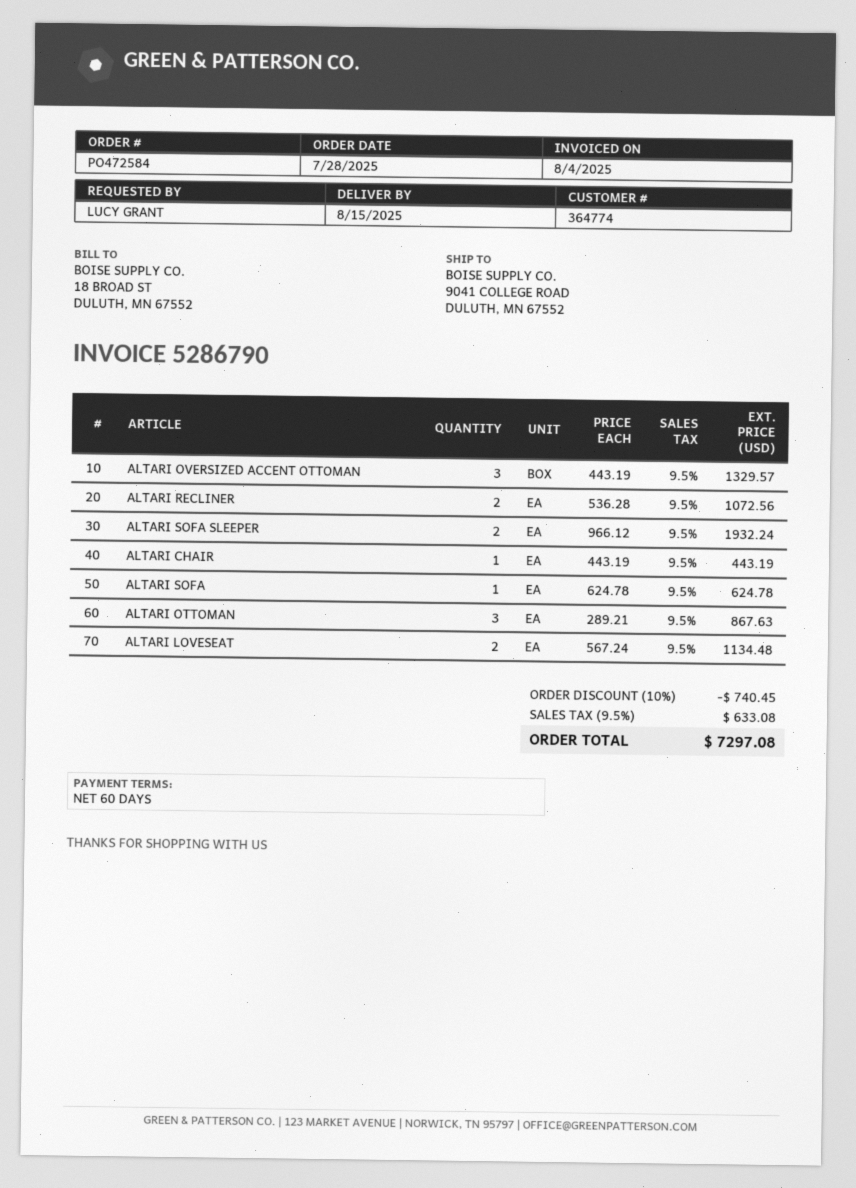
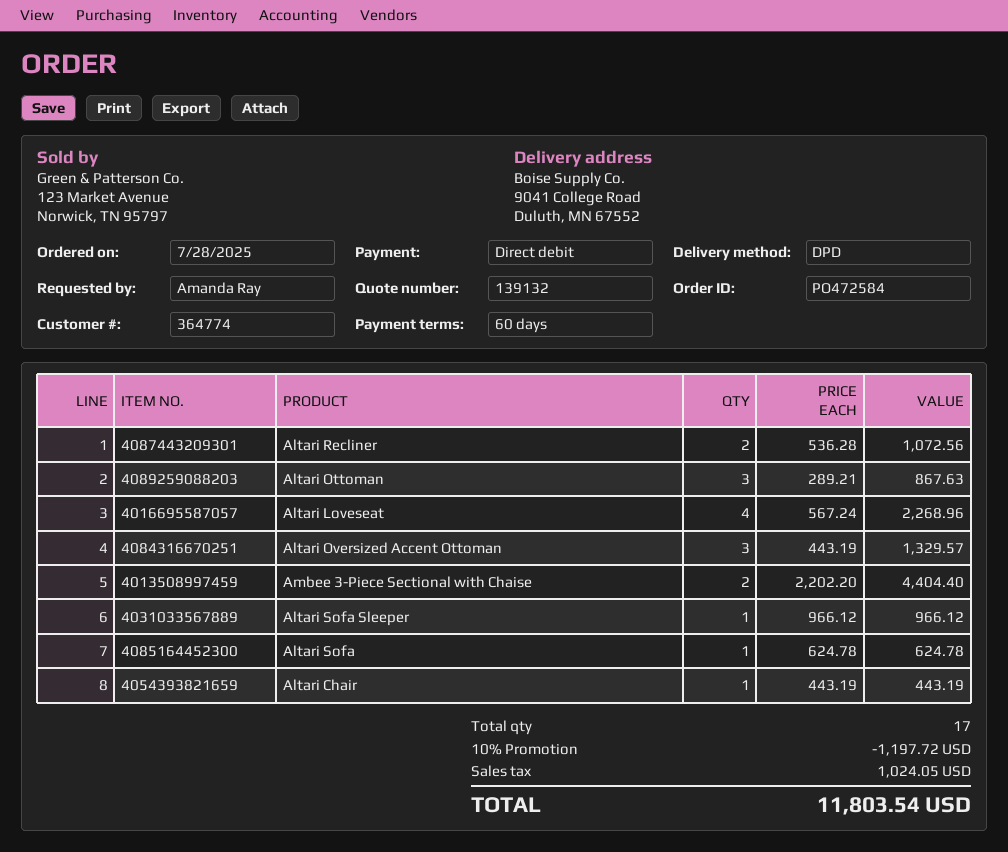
ordered by: LUCY GRANT -> Amanda Ray
ALTARI SOFA SLEEPER: 2 x 966.12 = 1932.24 -> 1 x 966.12 = 966.12
ALTARI LOVESEAT: 2 x 567.24 = 1134.48 -> 4 x 567.24 = 2268.96
Ambee 3-Piece Sectional with Chaise: none -> 2 x 2202.20 = 4404.40
discount: 10% = 740.45 -> 10% = 1197.72
tax: 633.08 -> 1024.05
total: 7297.08 -> 11803.54

